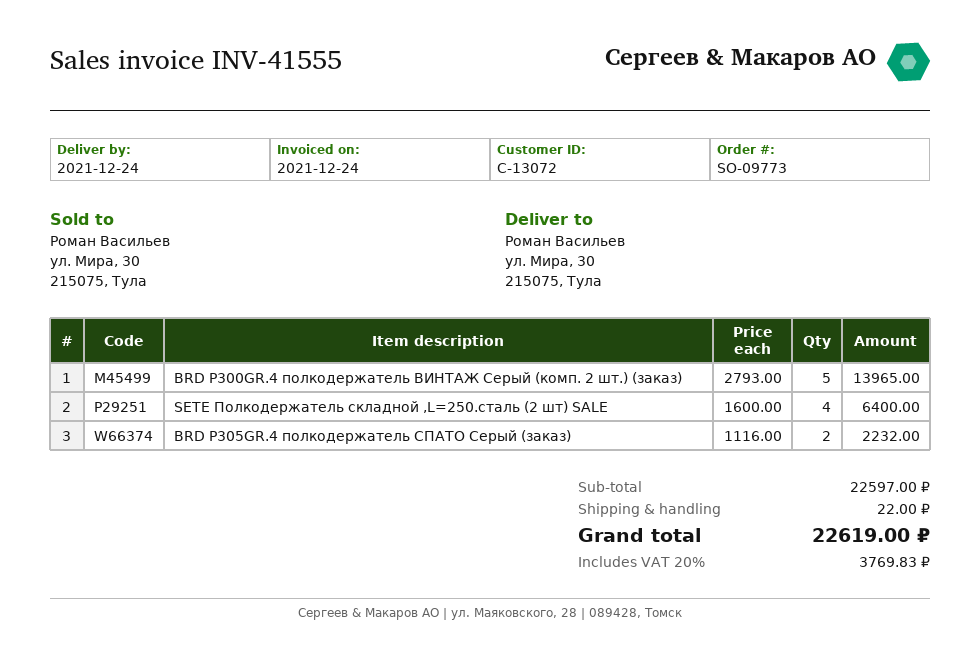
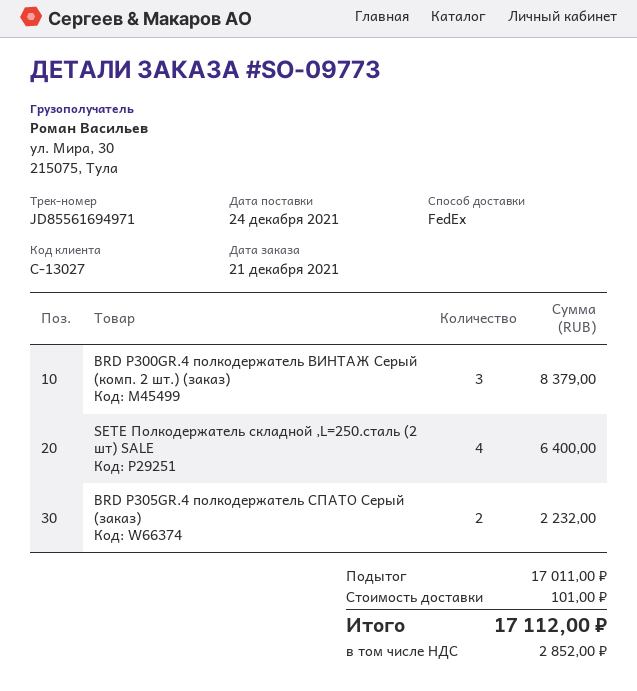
customer number: C-13072 -> C-13027
BRD P300GR.4 полкодержатель ВИНТАЖ Серый (комп. 2 шт.) (заказ): 5 for 13965.00 -> 3 for 8379.00
subtotal: 22597.00 -> 17011.00
shipping: 22.00 -> 101.00
tax: 3769.83 -> 2852.00
total: 22619.00 -> 17112.00

